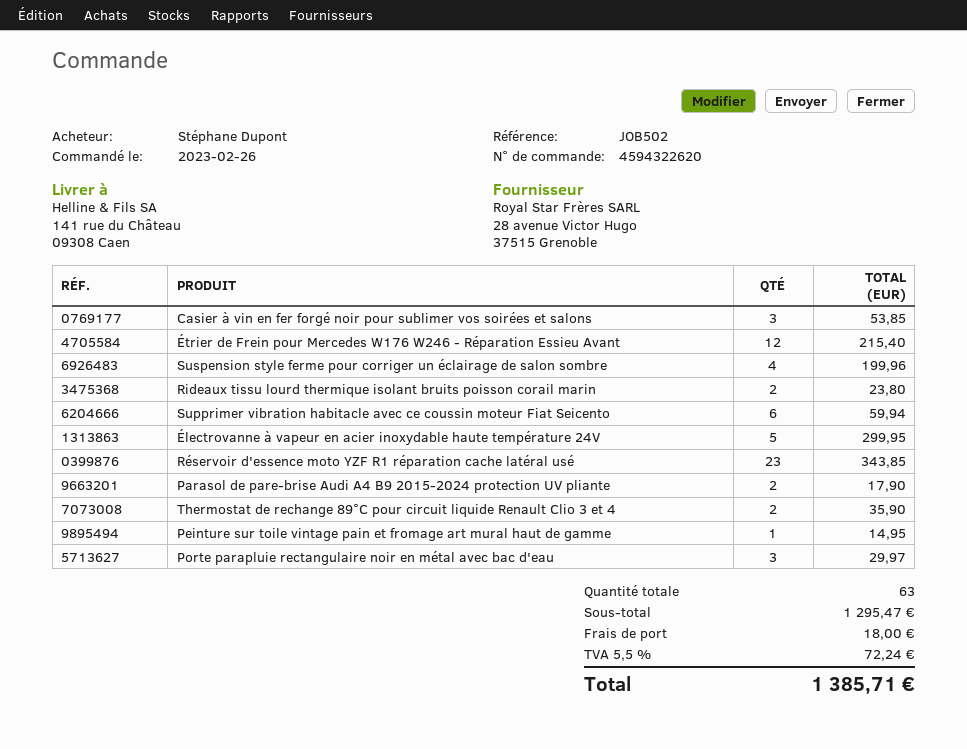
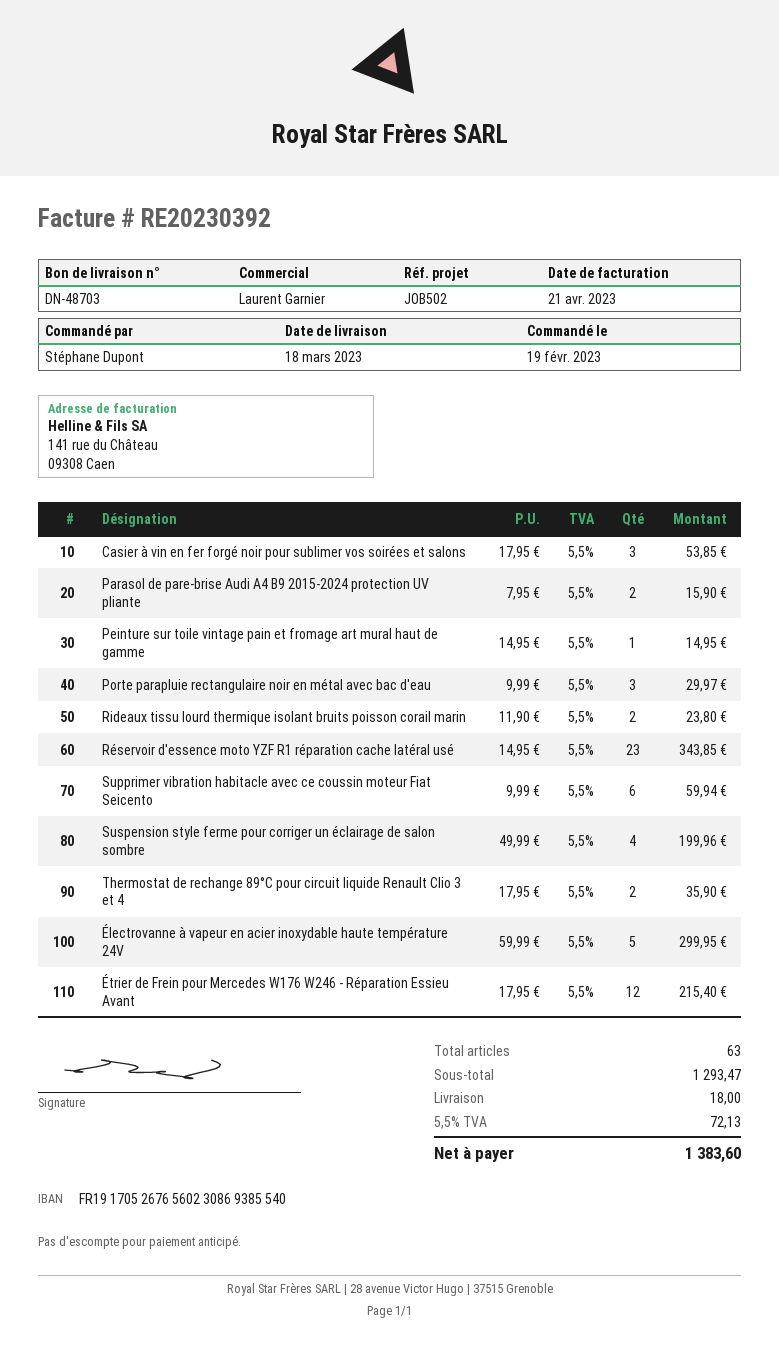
order date: 2023-02-26 -> 2023-02-19
Parasol de pare-brise Audi A4 B9 2015-2024 protection UV pliante: 2 for 17.90 -> 2 for 15.90
subtotal: 1295.47 -> 1293.47
tax: 5.5% = 72.24 -> 5.5% = 72.13
total: 1385.71 -> 1383.60

